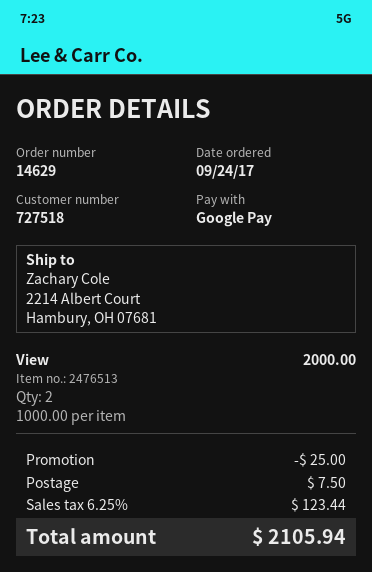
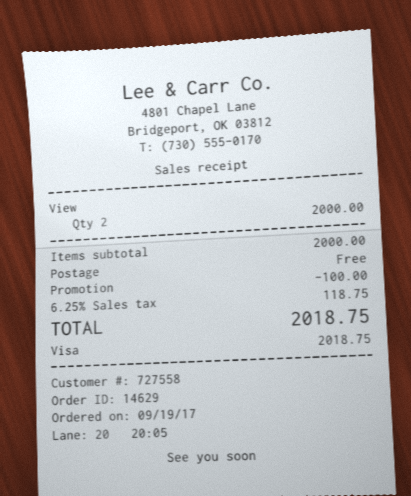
order date: 2017-09-24 -> 2017-09-19
customer number: 727518 -> 727558
payment method: Google Pay -> Visa
discount: 25.00 -> 100.00
shipping: 7.50 -> 0.00
tax: 6.25% = 123.44 -> 6.25% = 118.75
total: 2105.94 -> 2018.75

